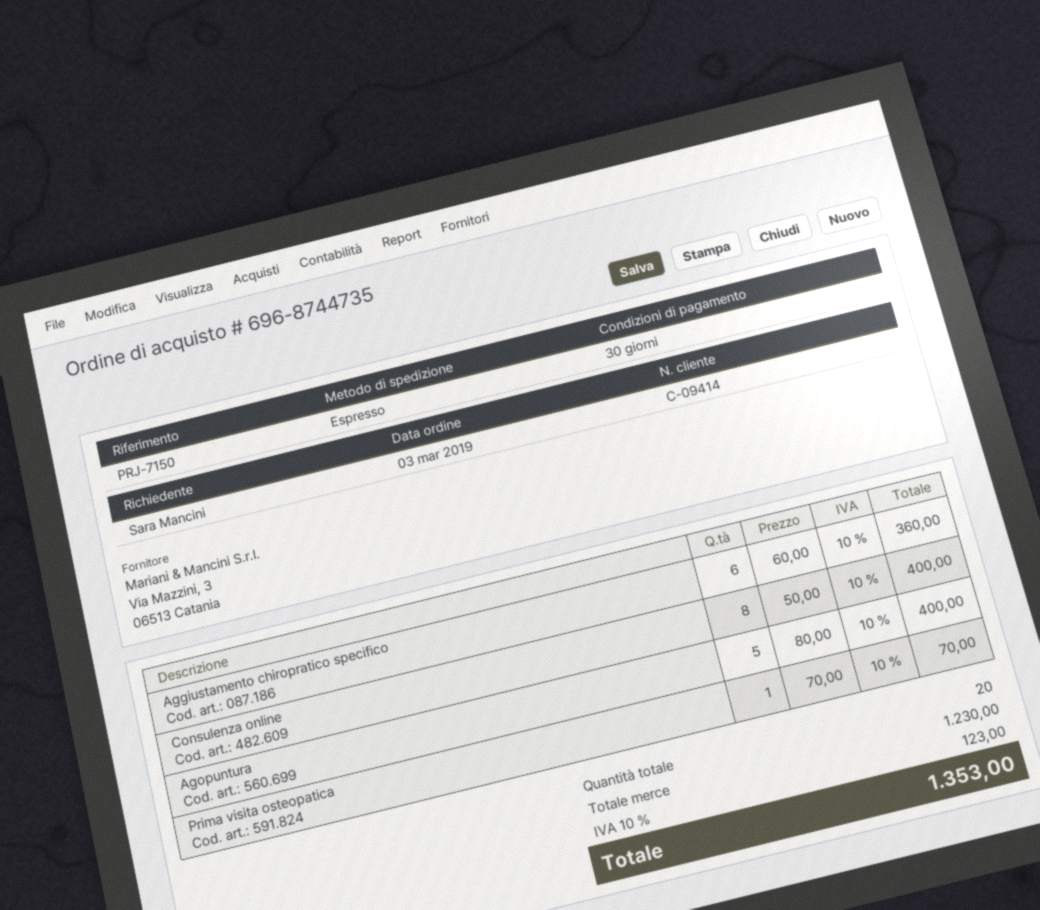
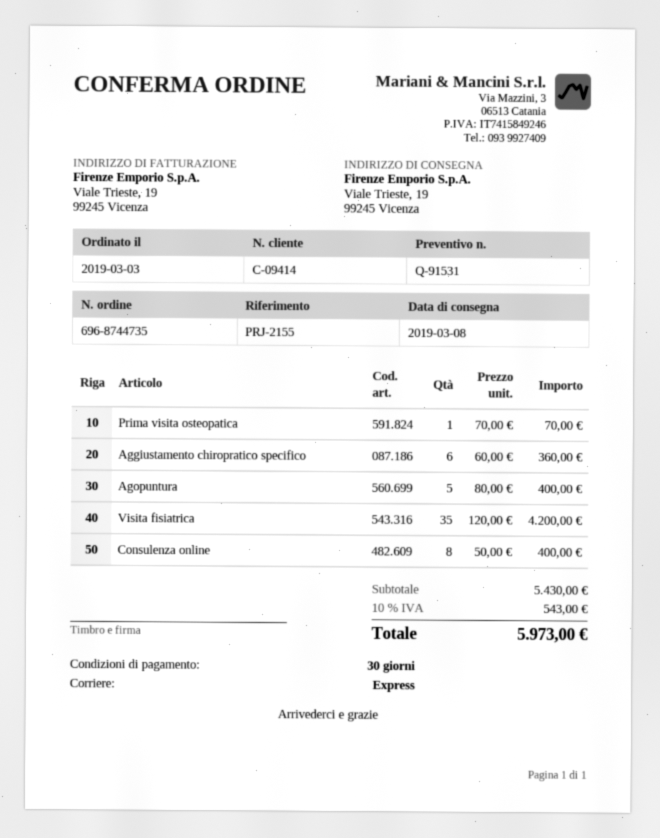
reference: PRJ-7150 -> PRJ-2155
Visita fisiatrica: none -> 35 x 120.00 = 4200.00
subtotal: 1230.00 -> 5430.00
tax: 10% = 123.00 -> 10% = 543.00
total: 1353.00 -> 5973.00

